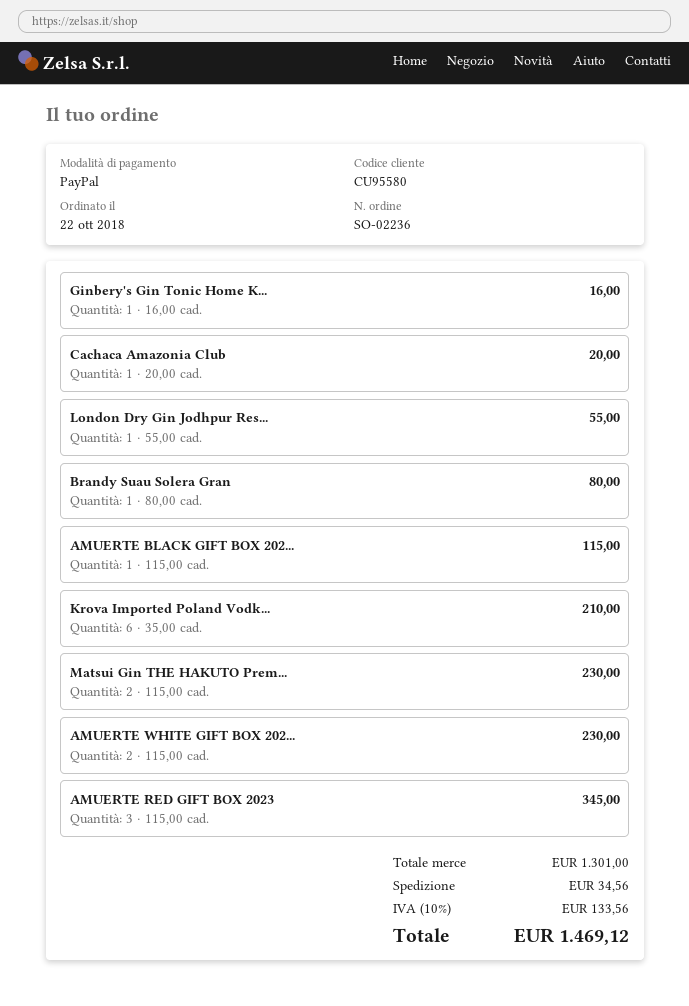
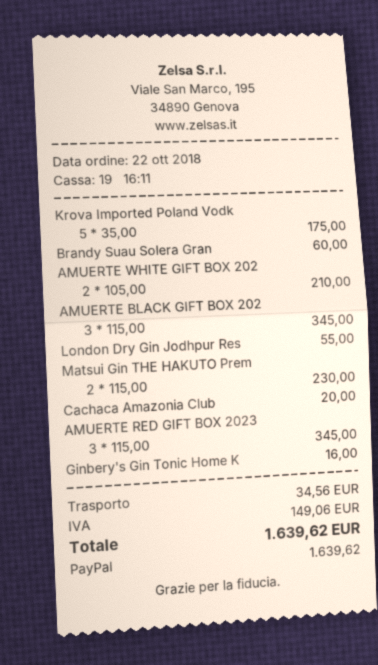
Brandy Suau Solera Gran: 1 x 80.00 = 80.00 -> 1 x 60.00 = 60.00
AMUERTE BLACK GIFT BOX 202...: 1 x 115.00 = 115.00 -> 3 x 115.00 = 345.00
Krova Imported Poland Vodk...: 6 x 35.00 = 210.00 -> 5 x 35.00 = 175.00
AMUERTE WHITE GIFT BOX 202...: 2 x 115.00 = 230.00 -> 2 x 105.00 = 210.00
tax: 133.56 -> 149.06
total: 1469.12 -> 1639.62

